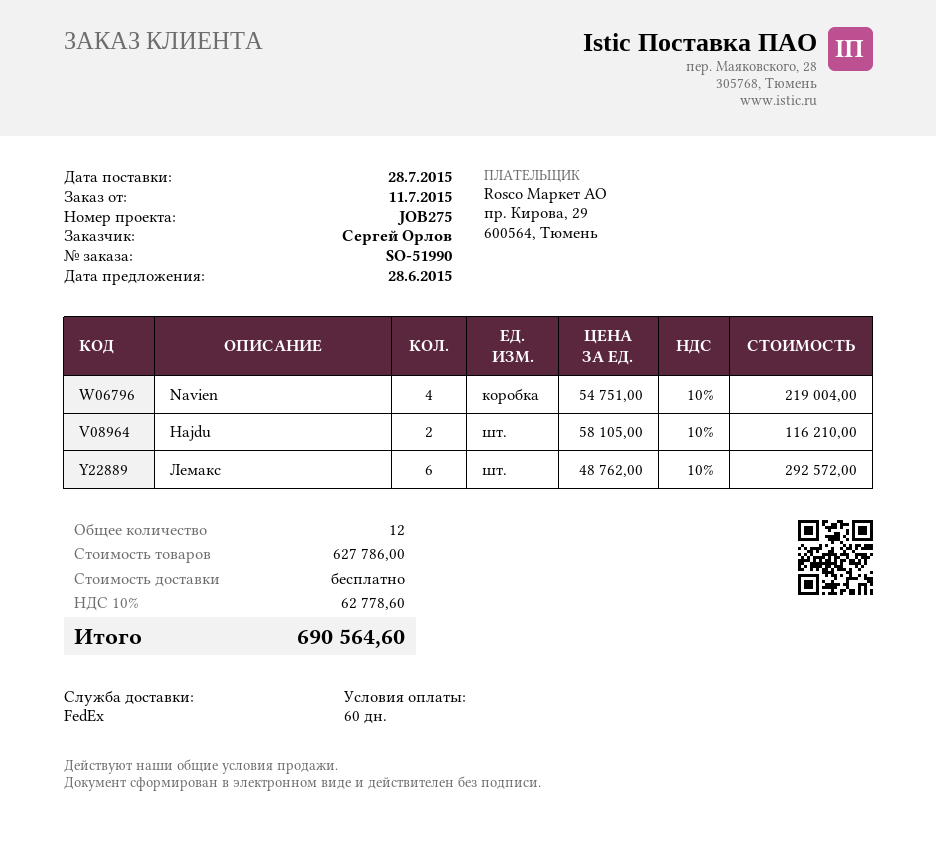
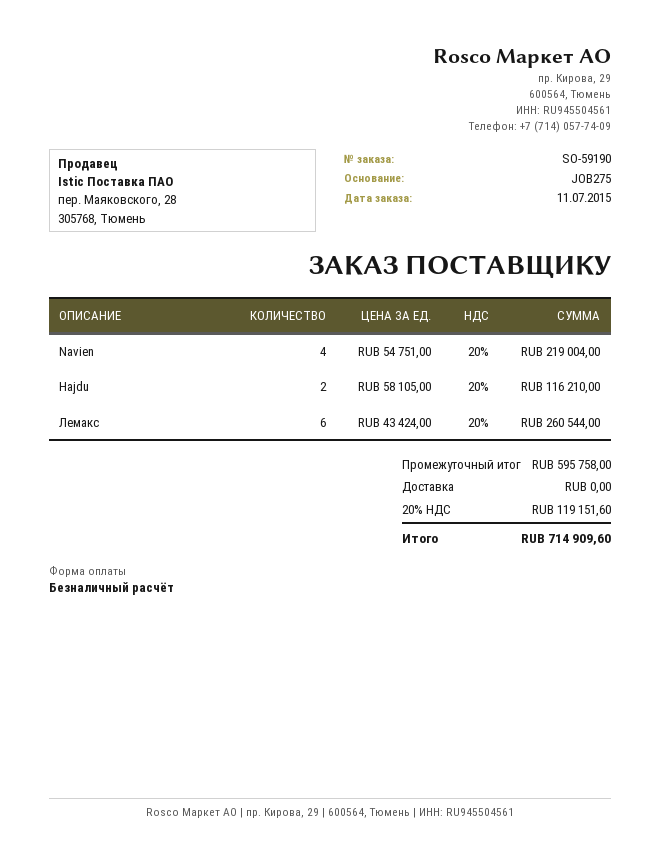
order number: SO-51990 -> SO-59190
Лемакс: 6 x 48762.00 = 292572.00 -> 6 x 43424.00 = 260544.00
subtotal: 627786.00 -> 595758.00
tax: 10% = 62778.60 -> 20% = 119151.60
total: 690564.60 -> 714909.60

